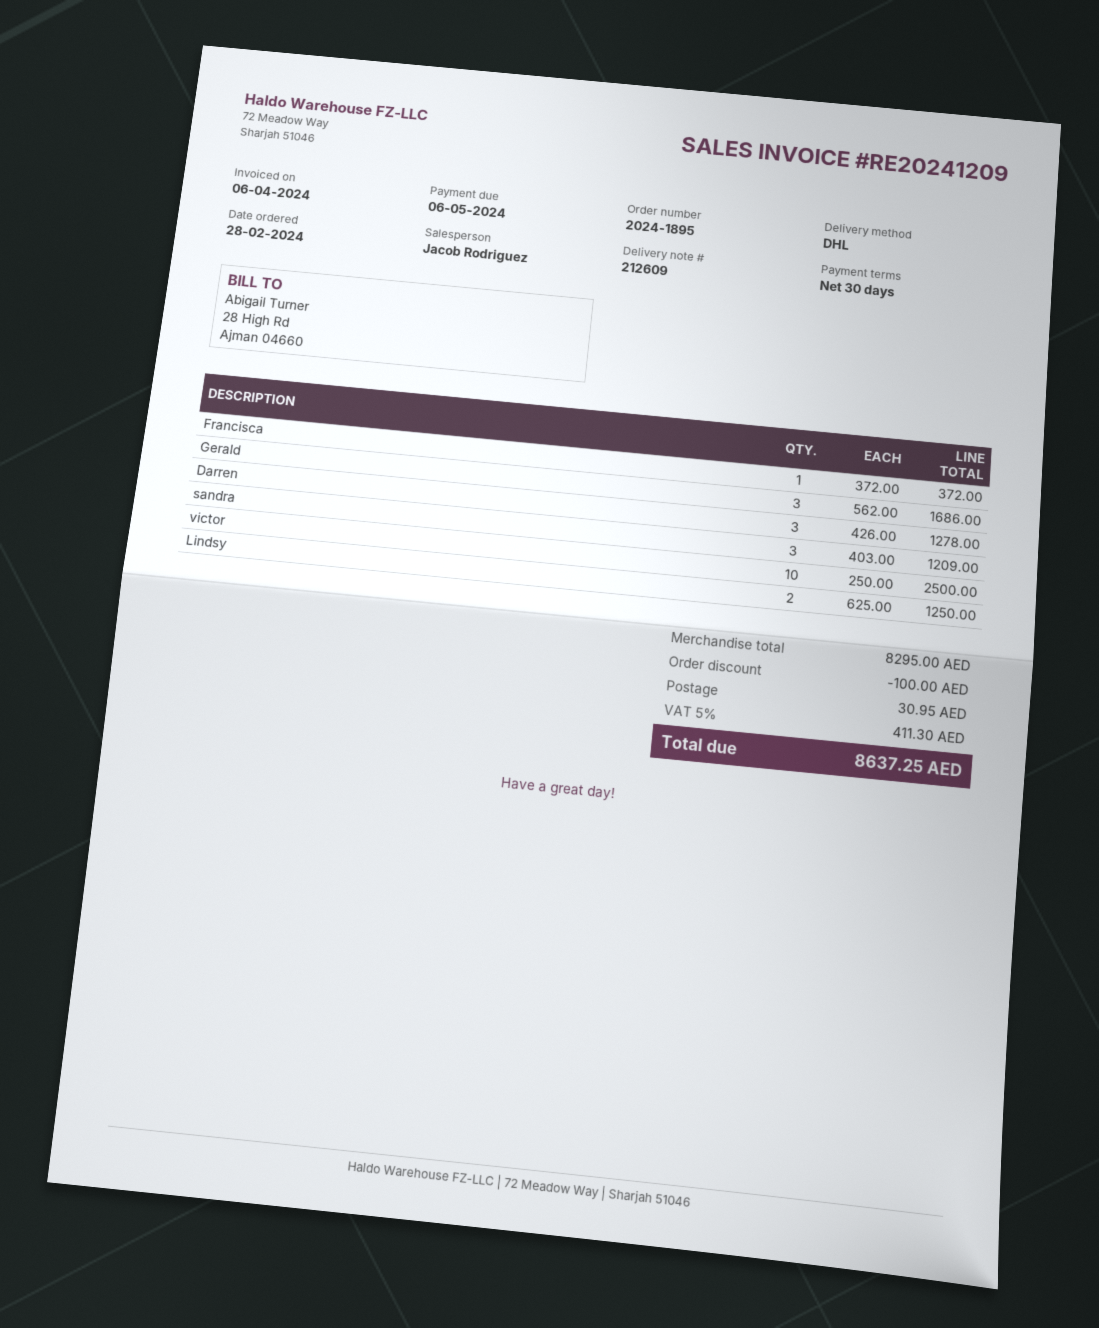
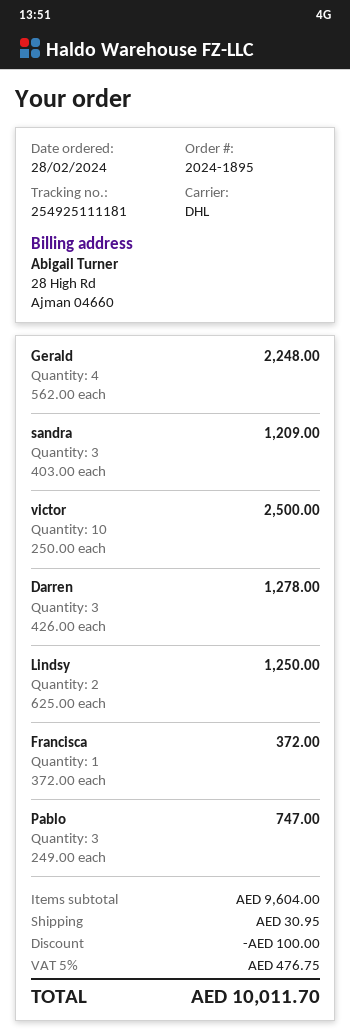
Gerald: 3 x 562.00 = 1686.00 -> 4 x 562.00 = 2248.00
Pablo: none -> 3 x 249.00 = 747.00
subtotal: 8295.00 -> 9604.00
tax: 5% = 411.30 -> 5% = 476.75
total: 8637.25 -> 10011.70

